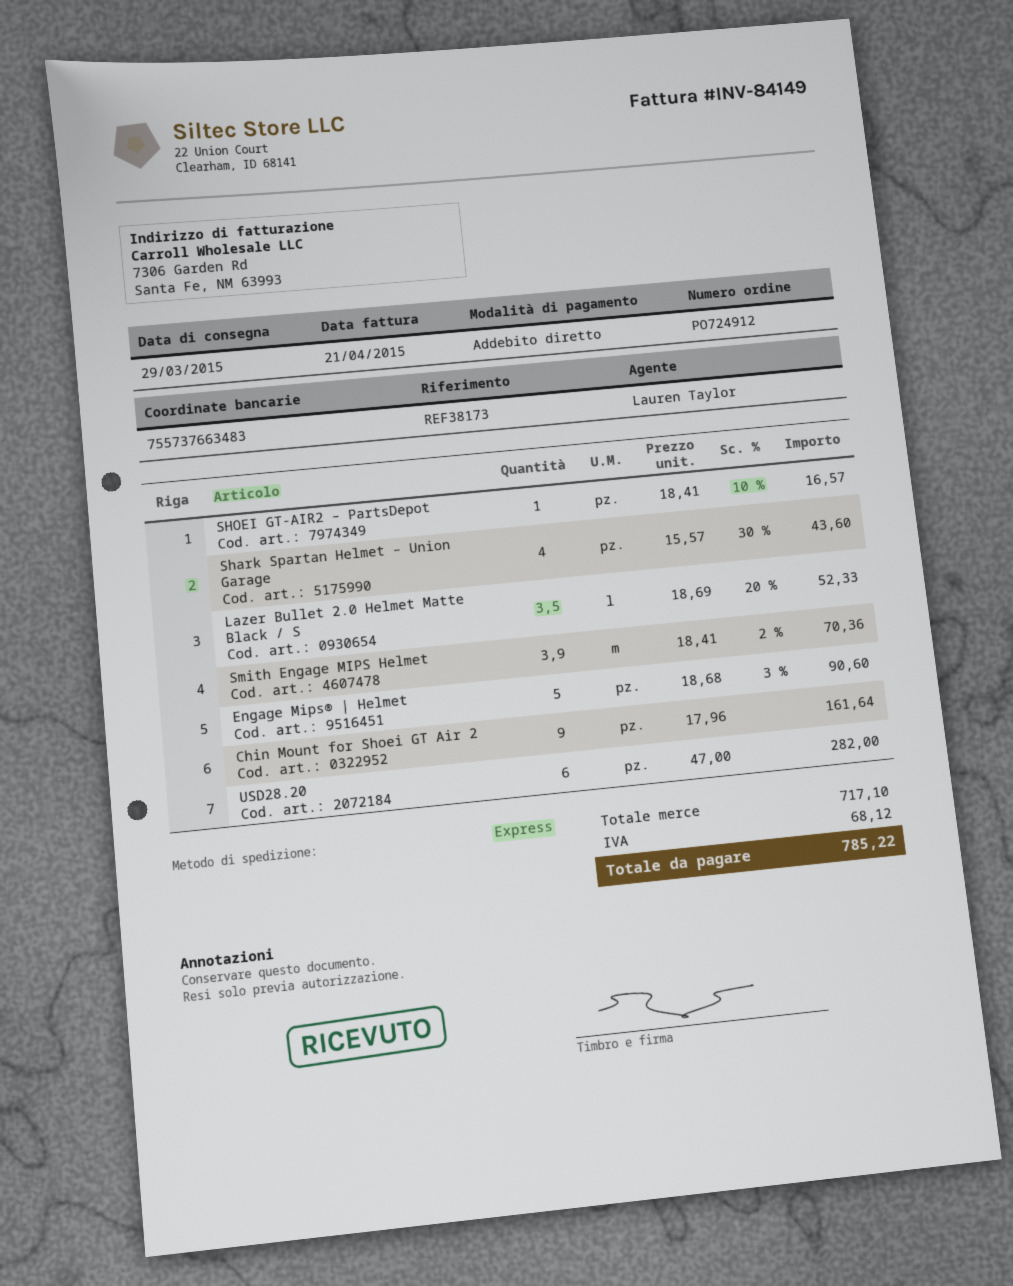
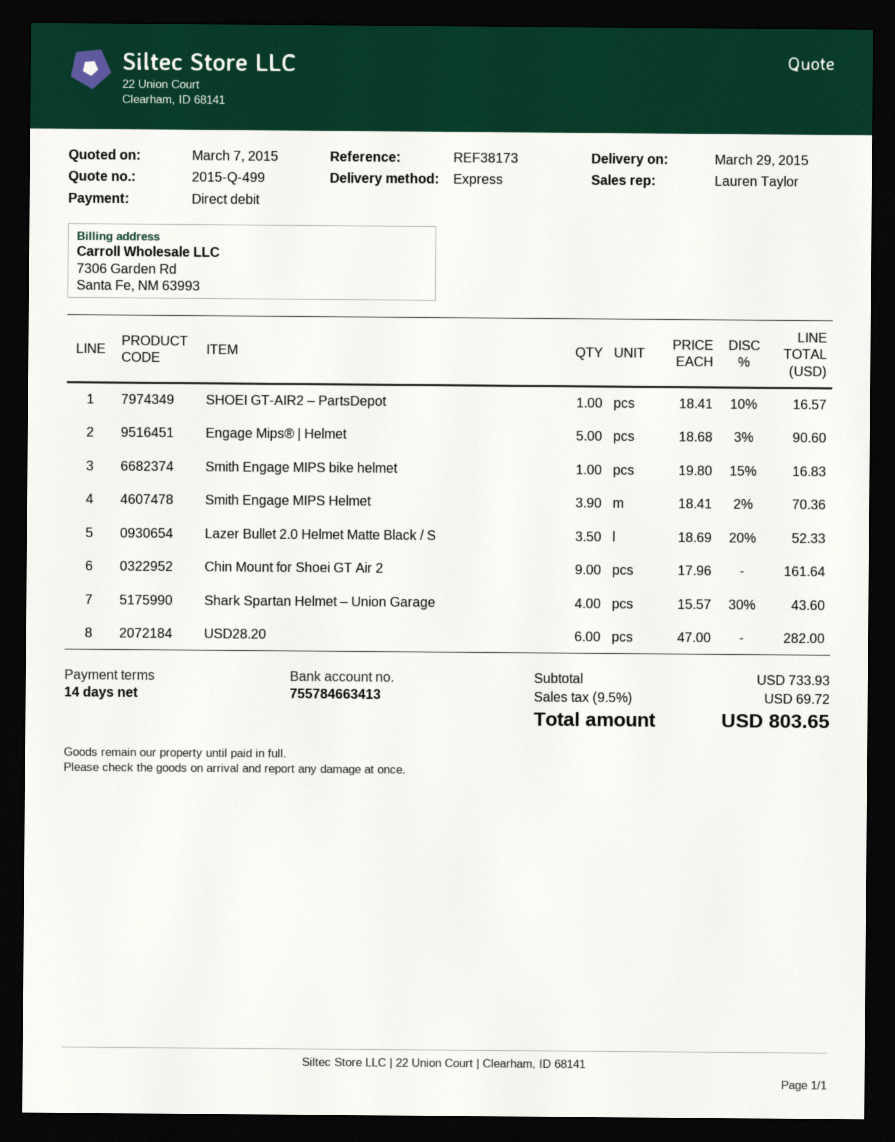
bank account: 755737663483 -> 755784663413
Smith Engage MIPS bike helmet: none -> 1 x 19.80 - 15% = 16.83
subtotal: 717.10 -> 733.93
tax: 68.12 -> 69.72
total: 785.22 -> 803.65

